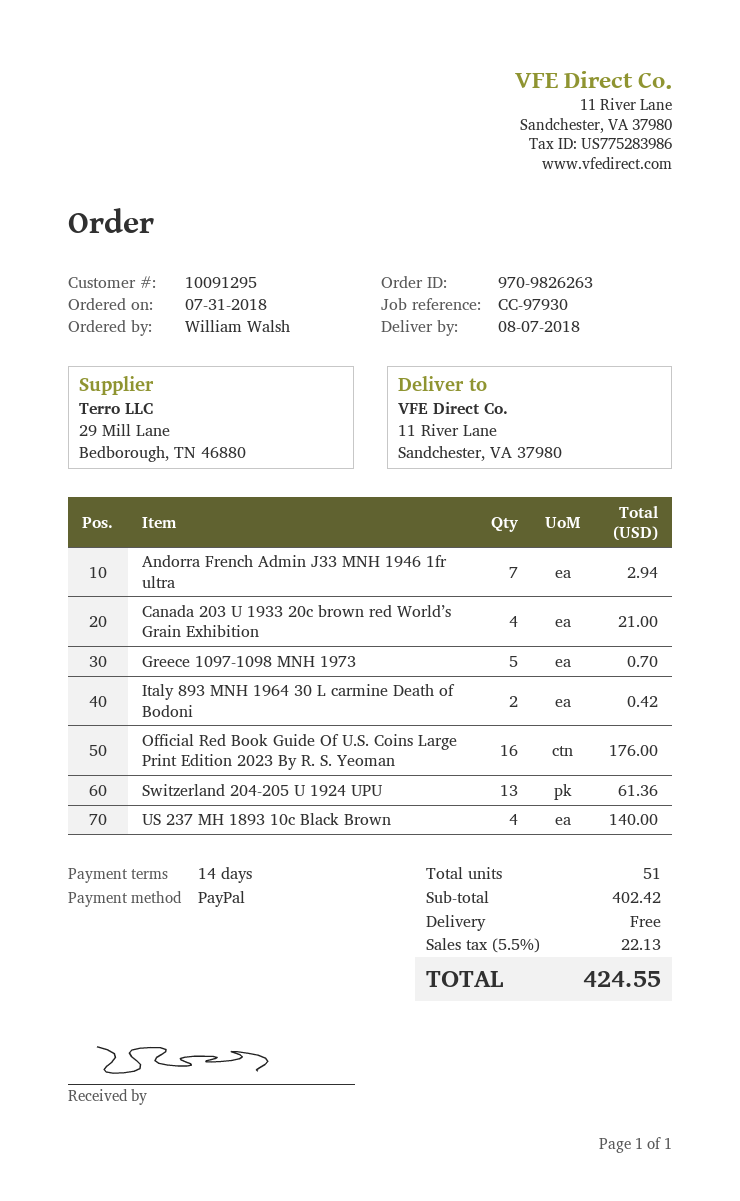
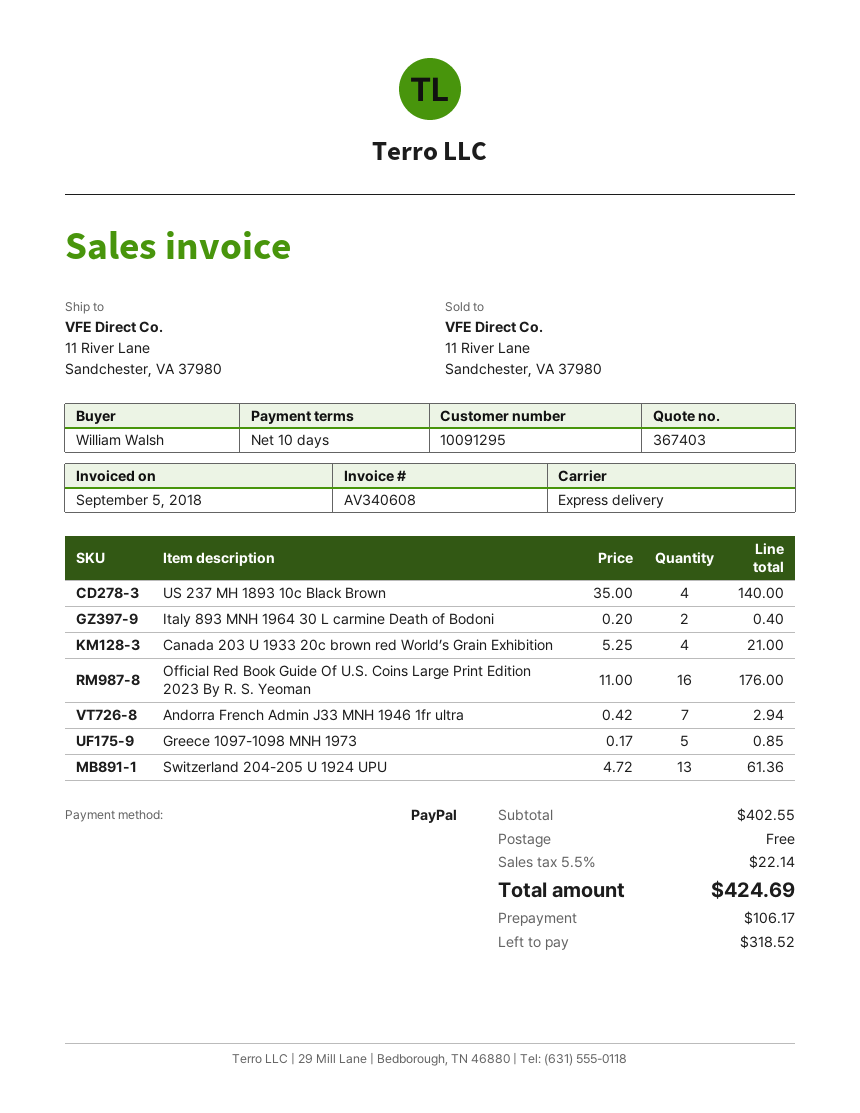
payment terms: 14 days -> 10 days
Greece 1097-1098 MNH 1973: 5 for 0.70 -> 5 for 0.85
Italy 893 MNH 1964 30 L carmine Death of Bodoni: 2 for 0.42 -> 2 for 0.40
subtotal: 402.42 -> 402.55
tax: 5.5% = 22.13 -> 5.5% = 22.14
total: 424.55 -> 424.69

